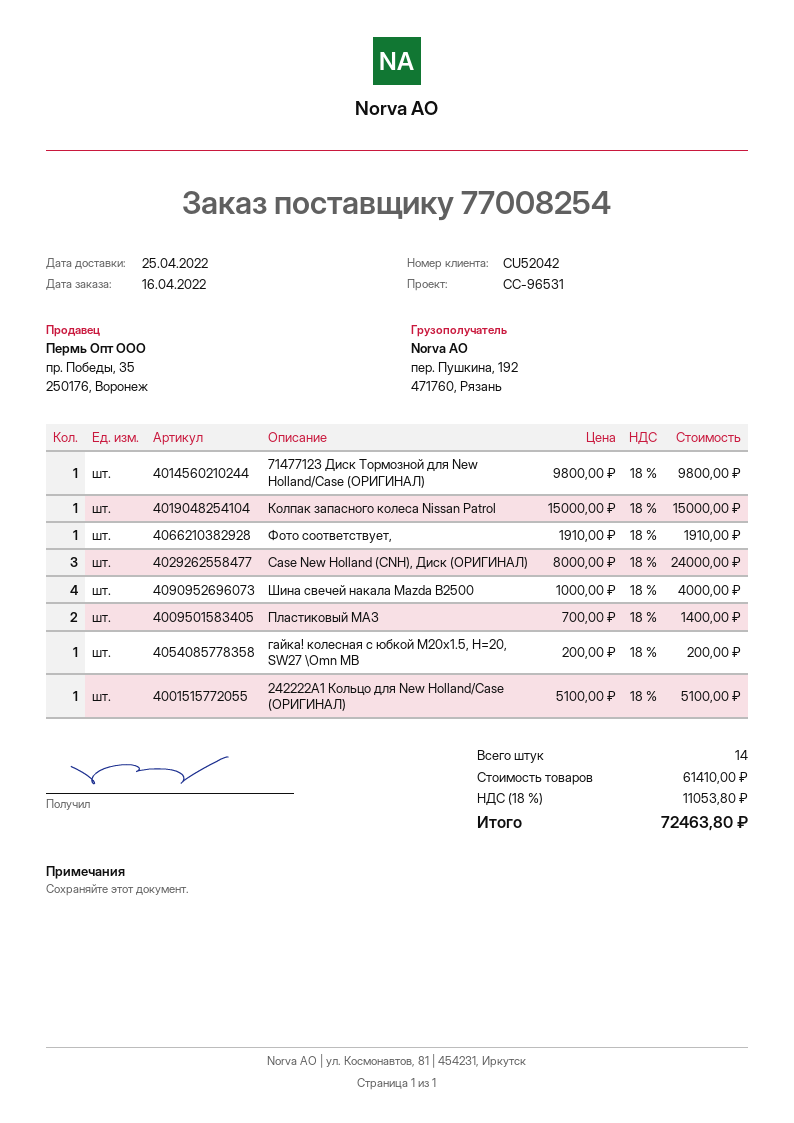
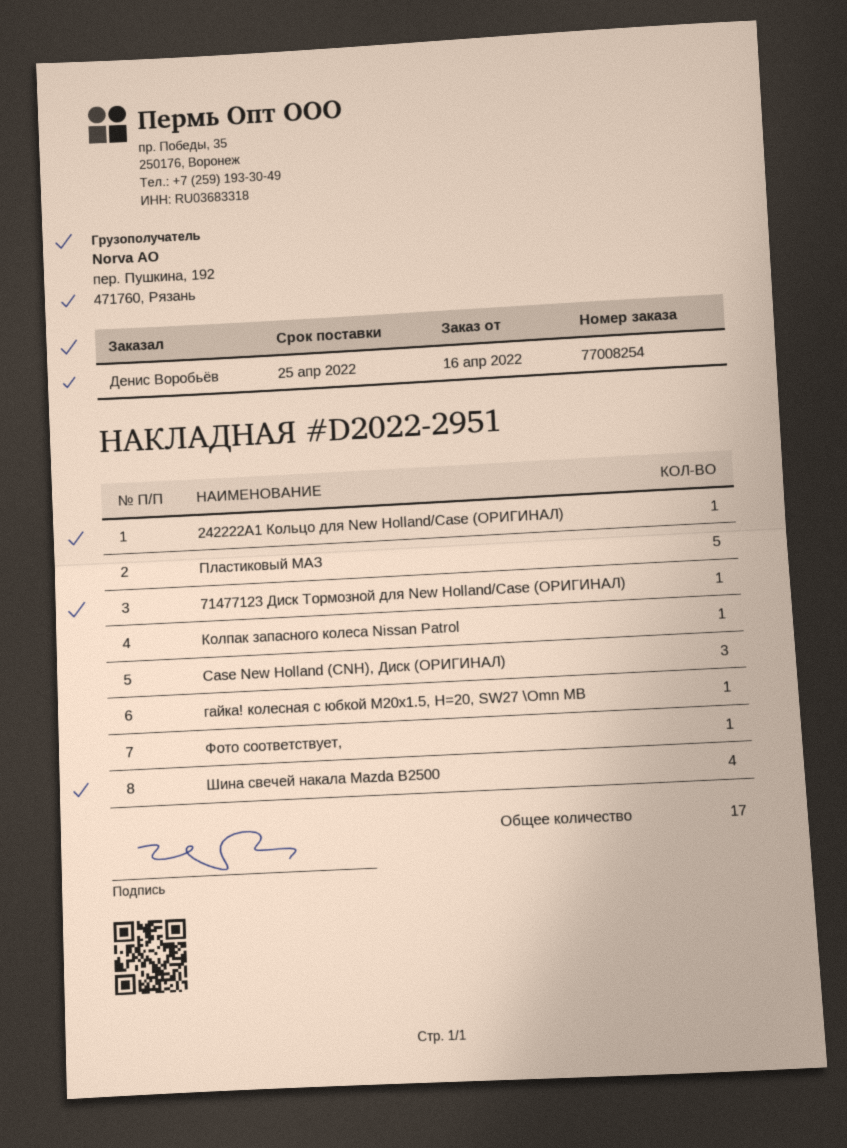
Пластиковый МАЗ: 2 -> 5
total quantity: 14 -> 17

